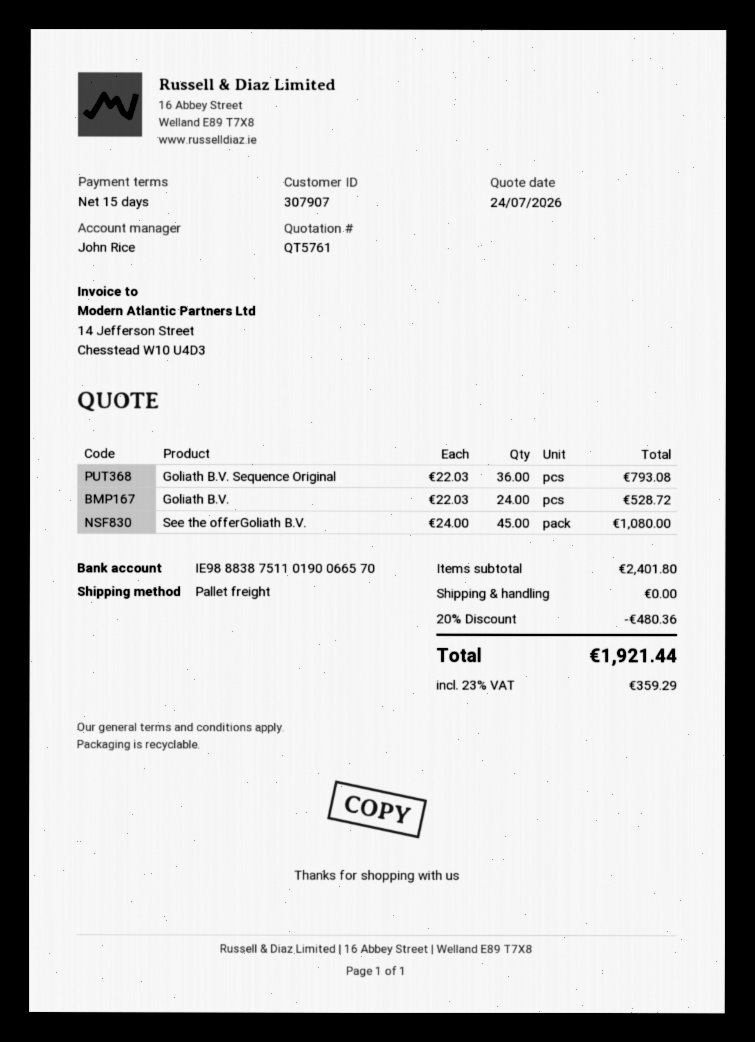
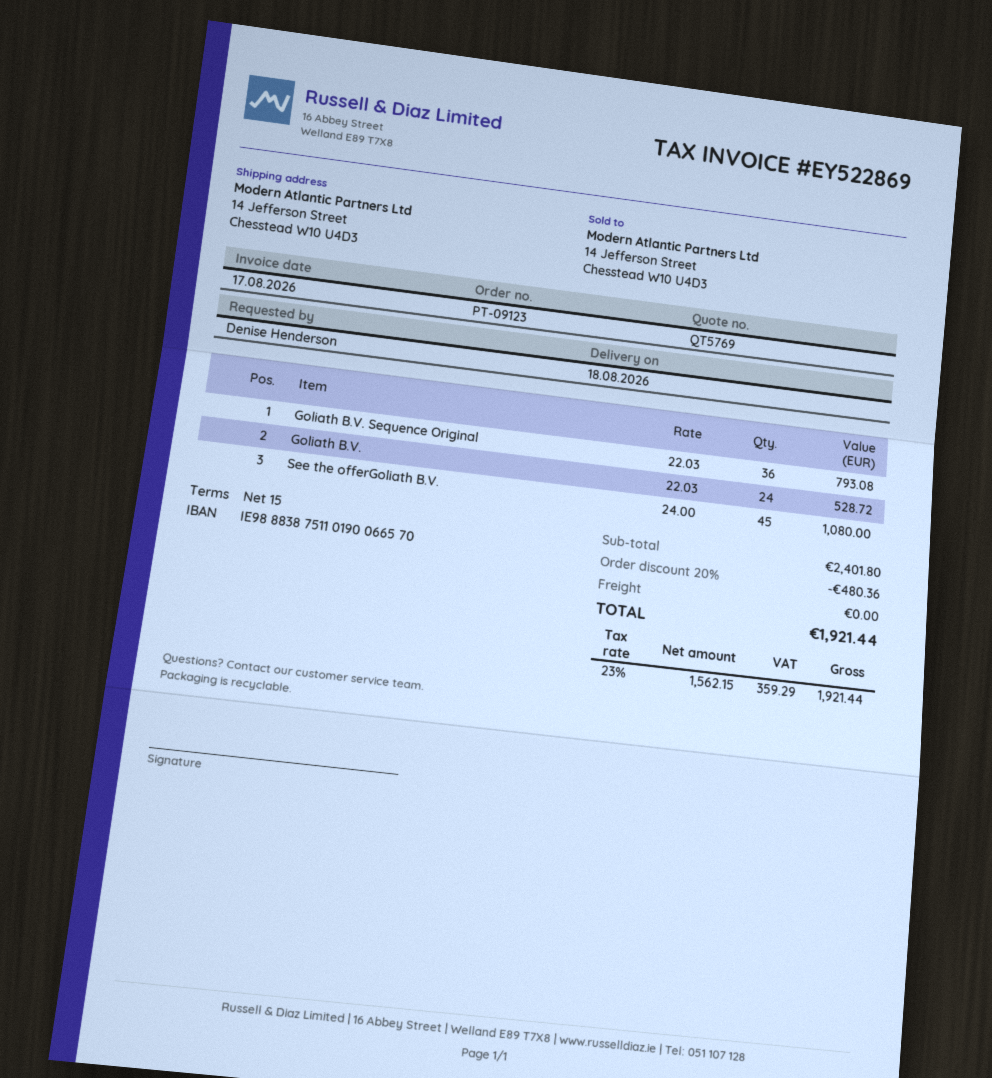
quote number: QT5761 -> QT5769

